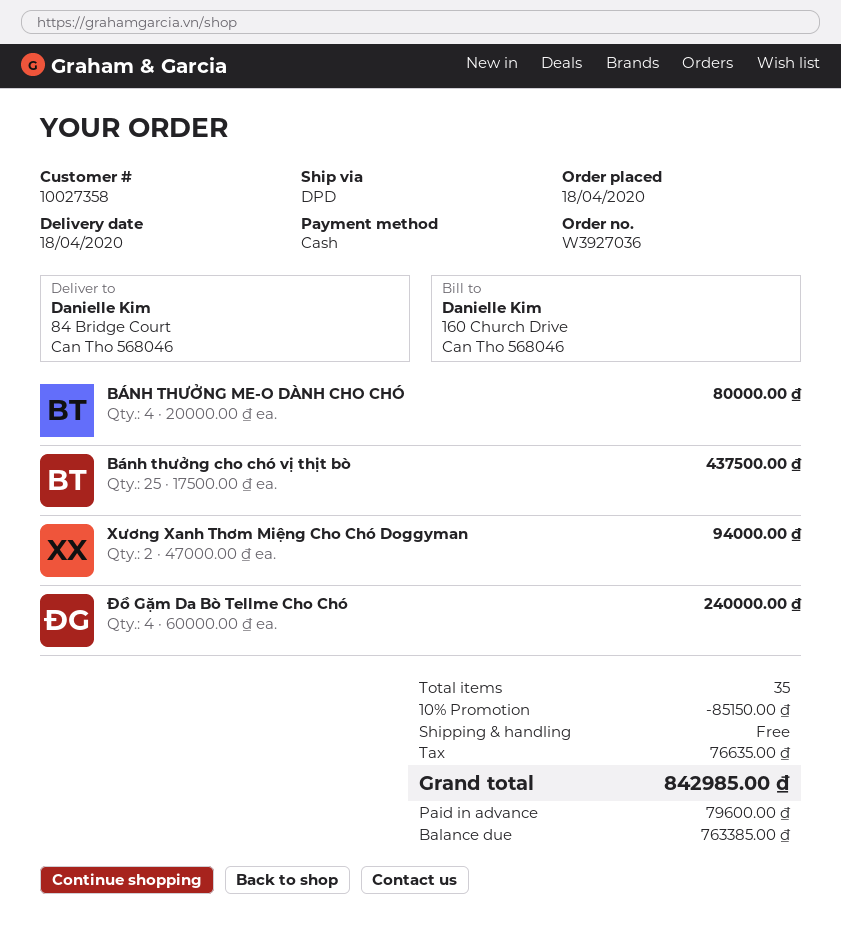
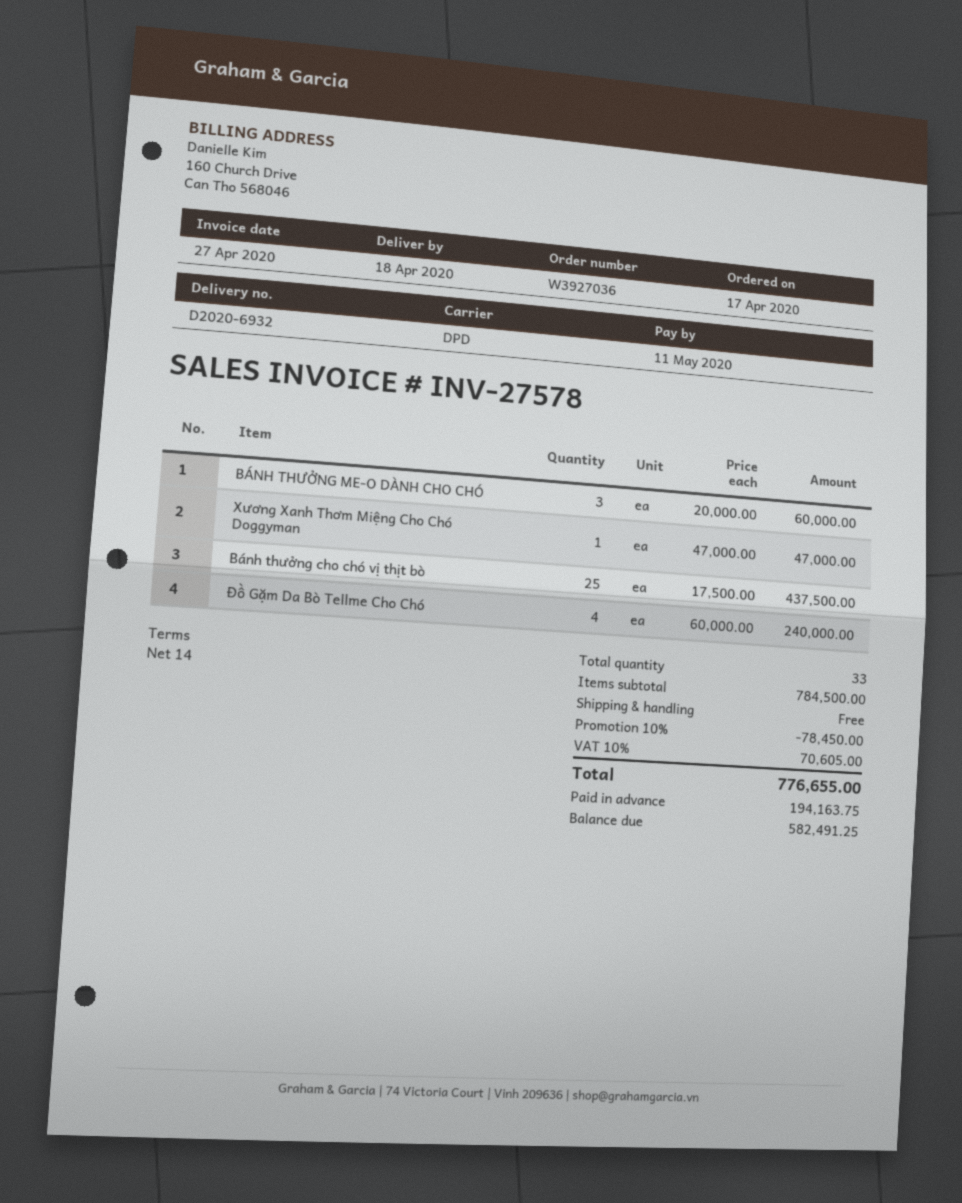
order date: 2020-04-18 -> 2020-04-17
BÁNH THƯỞNG ME-O DÀNH CHO CHÓ: 4 x 20000.00 = 80000.00 -> 3 x 20000.00 = 60000.00
Xương Xanh Thơm Miệng Cho Chó Doggyman: 2 x 47000.00 = 94000.00 -> 1 x 47000.00 = 47000.00
total quantity: 35 -> 33
discount: 10% = 85150.00 -> 10% = 78450.00
tax: 76635.00 -> 70605.00
total: 842985.00 -> 776655.00
deposit: 79600.00 -> 194163.75
balance: 763385.00 -> 582491.25

